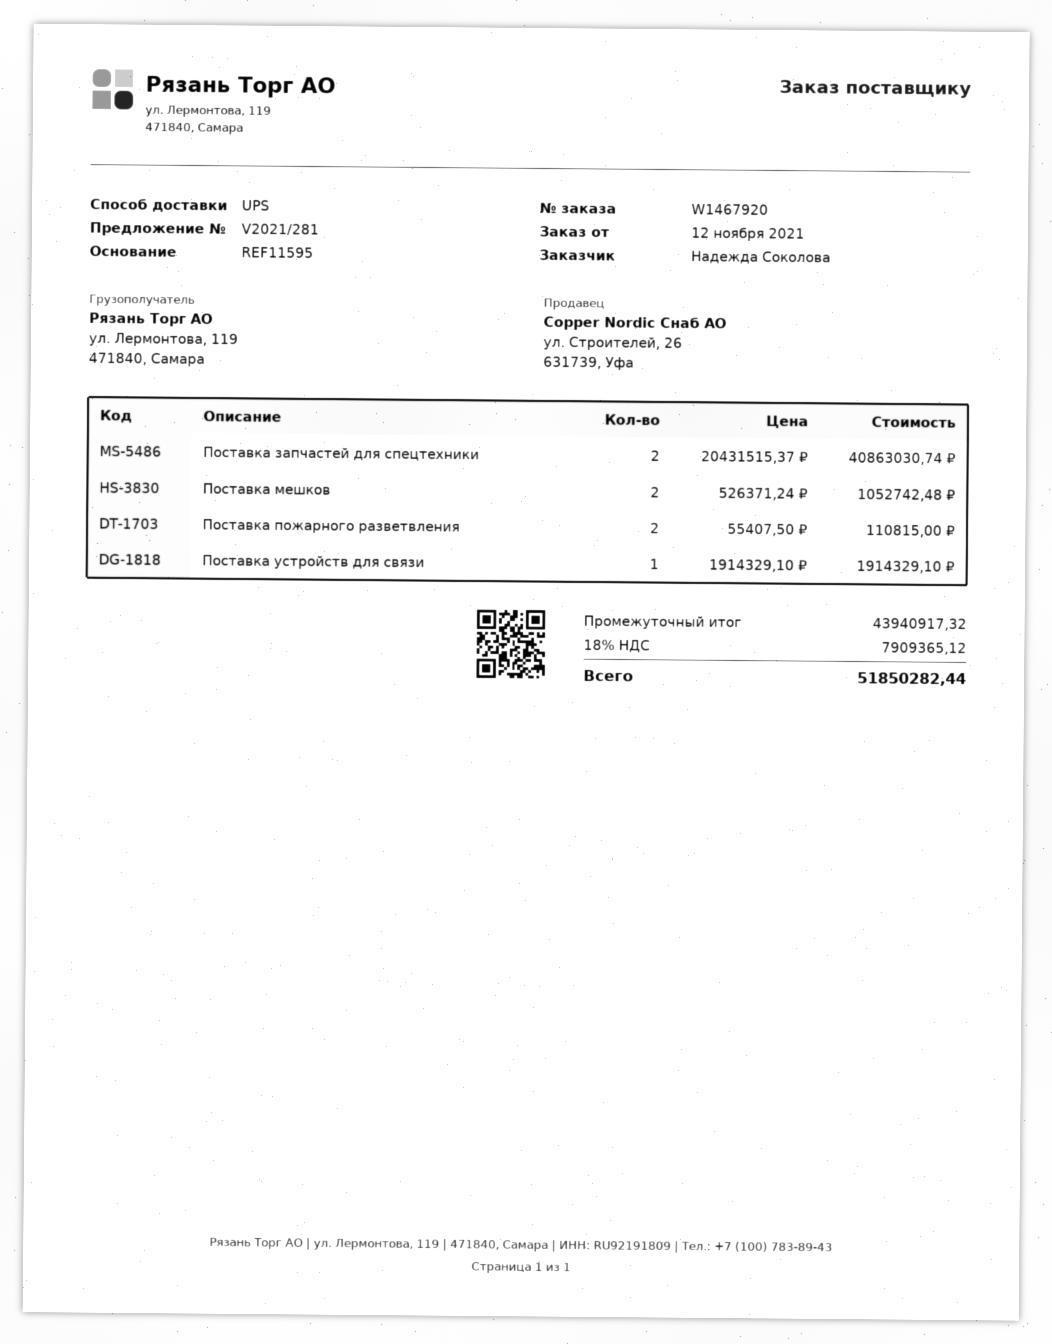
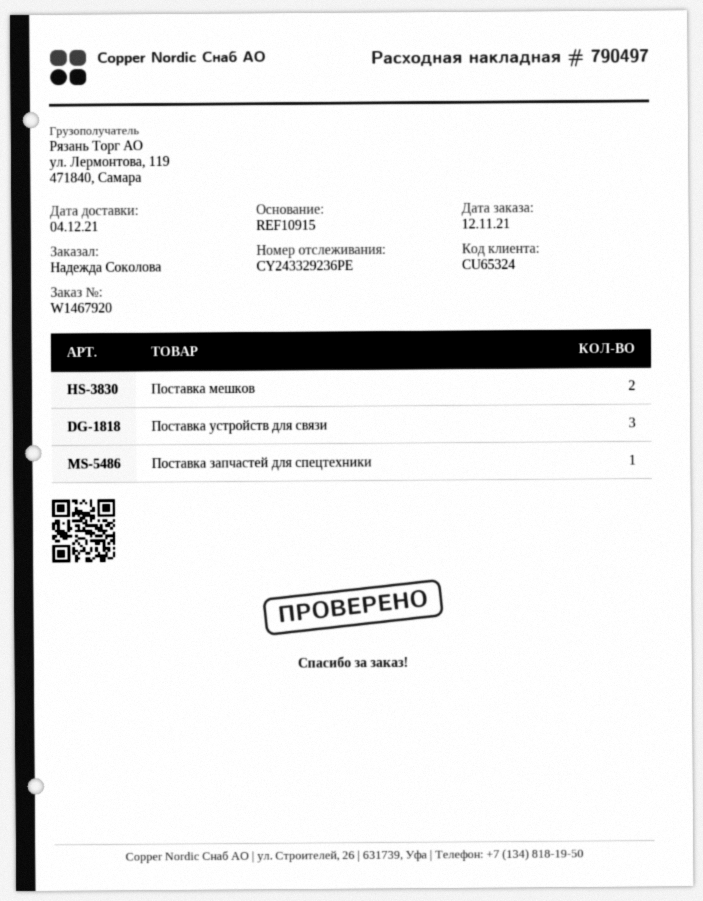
reference: REF11595 -> REF10915
Поставка запчастей для спецтехники: 2 -> 1
Поставка пожарного разветвления: 2 -> none
Поставка устройств для связи: 1 -> 3

